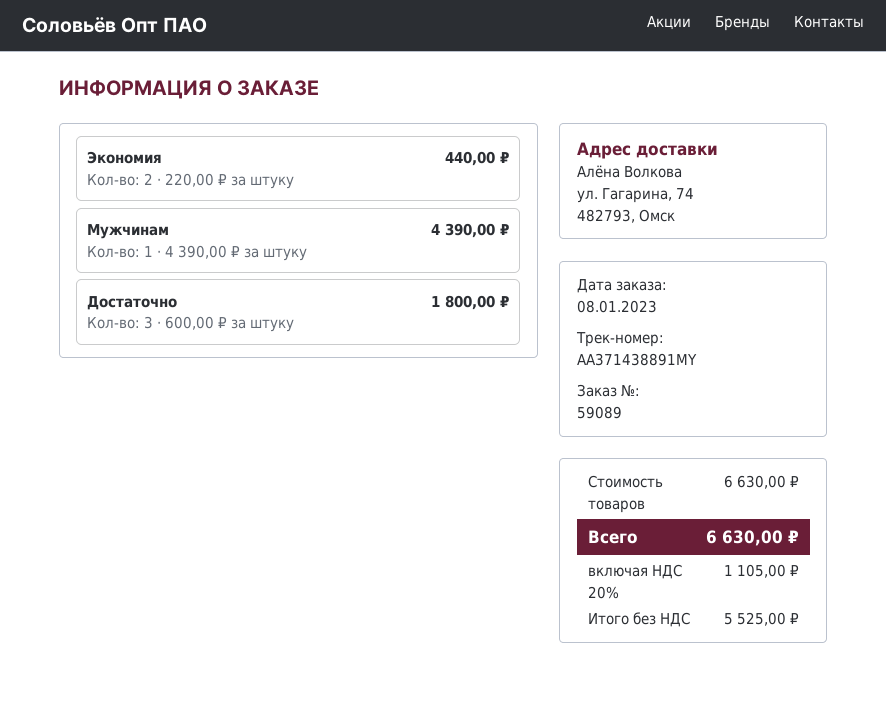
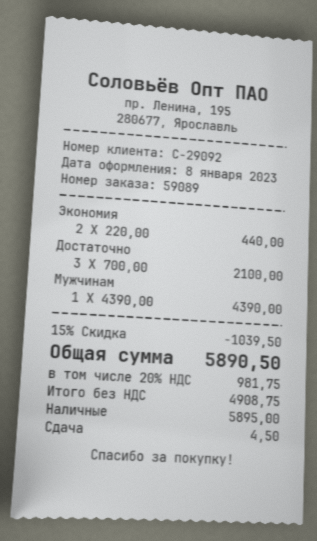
Достаточно: 3 x 600.00 = 1800.00 -> 3 x 700.00 = 2100.00
discount: none -> 15% = 1039.50
net: 5525.00 -> 4908.75
tax: 20% = 1105.00 -> 20% = 981.75
total: 6630.00 -> 5890.50

